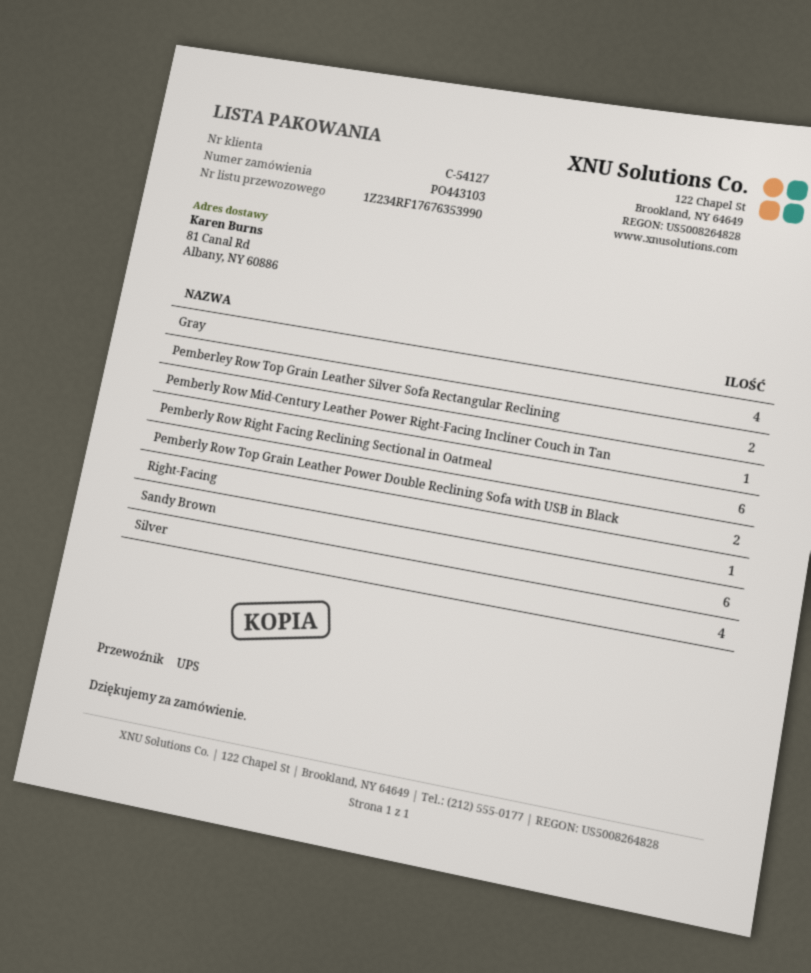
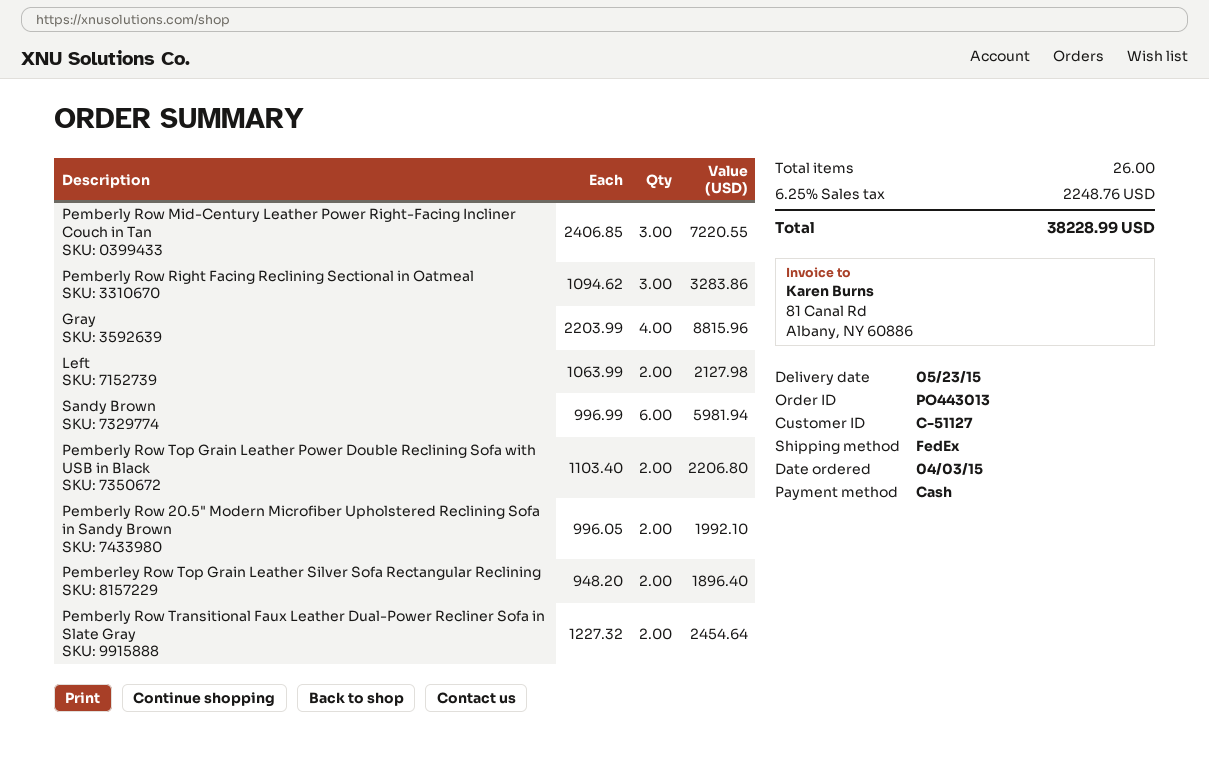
order number: PO443103 -> PO443013
customer number: C-54127 -> C-51127
shipping method: UPS -> FedEx
Pemberly Row Mid-Century Leather Power Right-Facing Incliner Couch in Tan: 1 -> 3
Pemberly Row Right Facing Reclining Sectional in Oatmeal: 6 -> 3
Right-Facing: 1 -> none
Silver: 4 -> none
Left: none -> 2
Pemberly Row 20.5" Modern Microfiber Upholstered Reclining Sofa in Sandy Brown: none -> 2
Pemberly Row Transitional Faux Leather Dual-Power Recliner Sofa in Slate Gray: none -> 2

